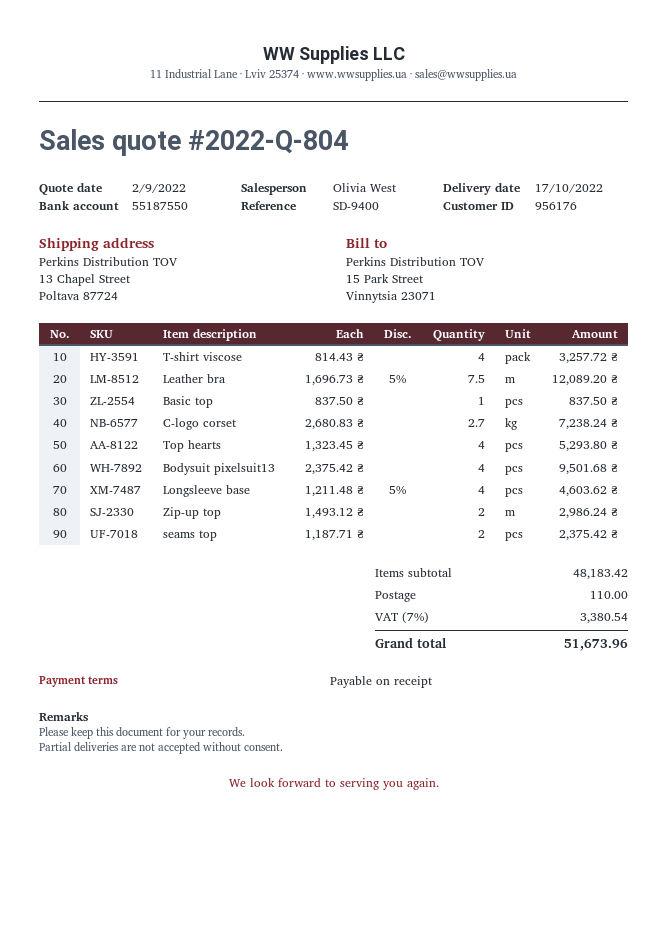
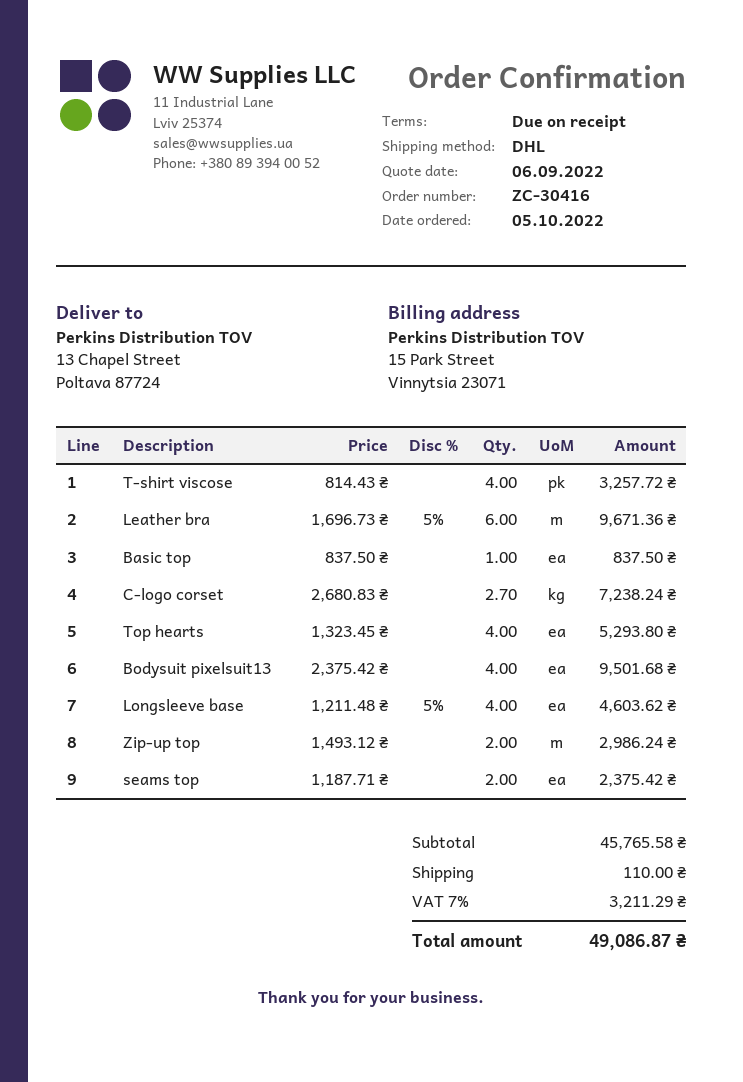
quote date: 2022-09-02 -> 2022-09-06
Leather bra: 7.5 x 1696.73 - 5% = 12089.20 -> 6 x 1696.73 - 5% = 9671.36
subtotal: 48183.42 -> 45765.58
tax: 7% = 3380.54 -> 7% = 3211.29
total: 51673.96 -> 49086.87

